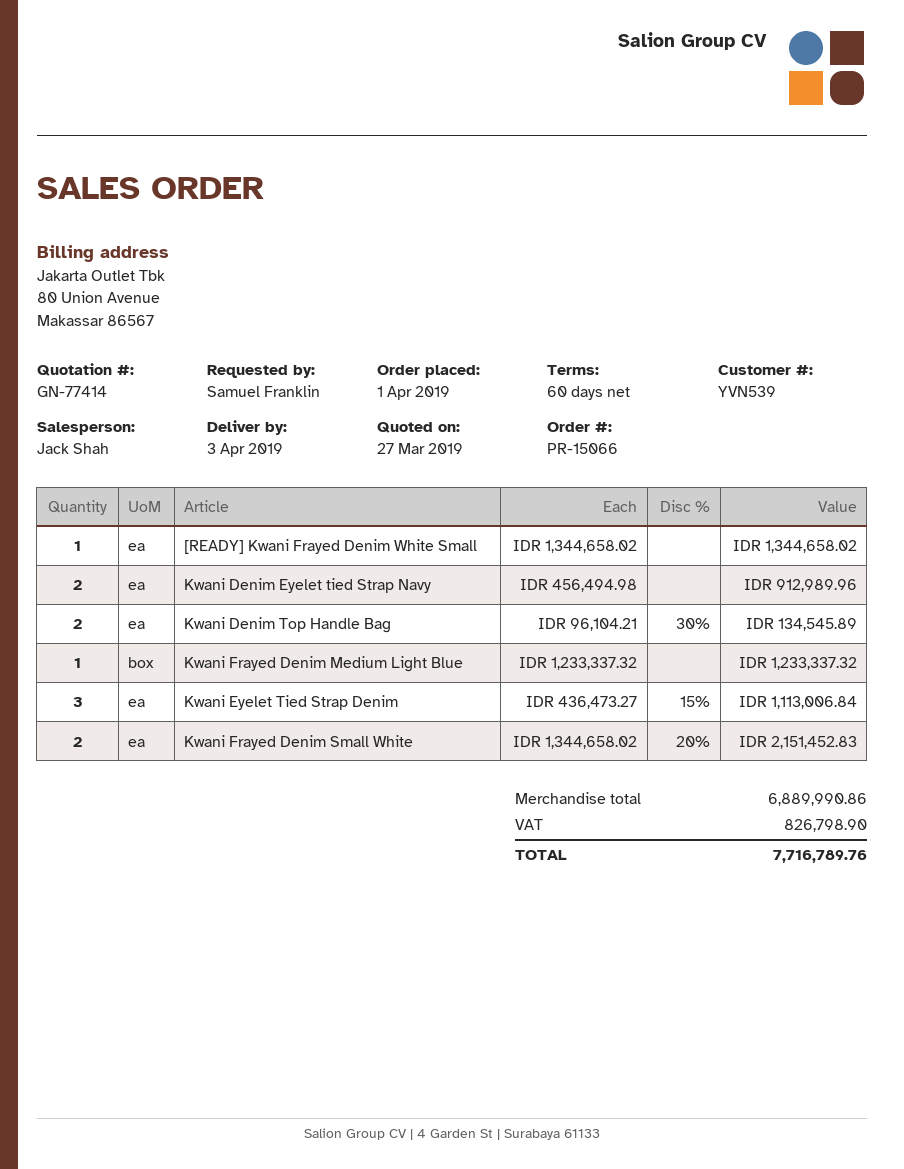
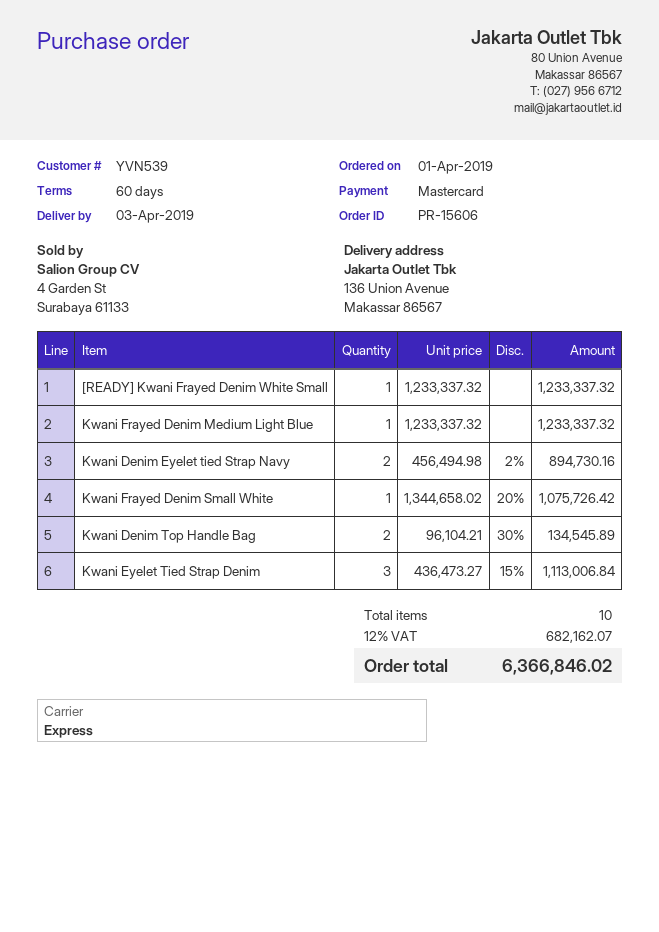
order number: PR-15066 -> PR-15606
[READY] Kwani Frayed Denim White Small: 1 x 1344658.02 = 1344658.02 -> 1 x 1233337.32 = 1233337.32
Kwani Denim Eyelet tied Strap Navy: 2 x 456494.98 = 912989.96 -> 2 x 456494.98 - 2% = 894730.16
Kwani Frayed Denim Small White: 2 x 1344658.02 - 20% = 2151452.83 -> 1 x 1344658.02 - 20% = 1075726.42
tax: 826798.90 -> 682162.07
total: 7716789.76 -> 6366846.02

